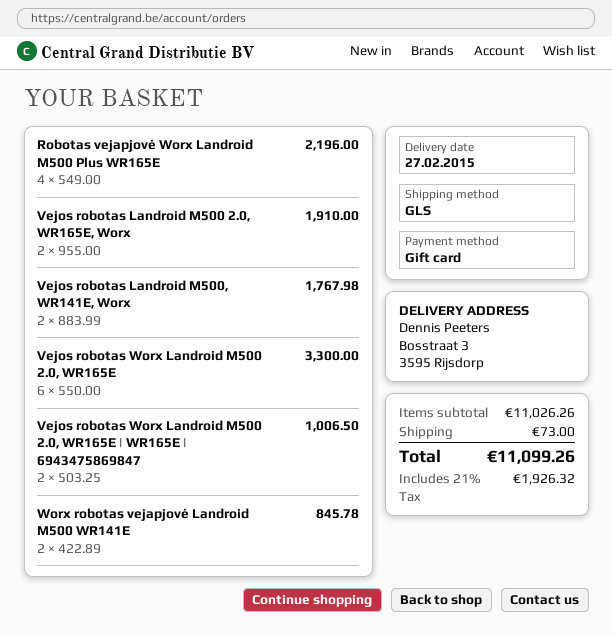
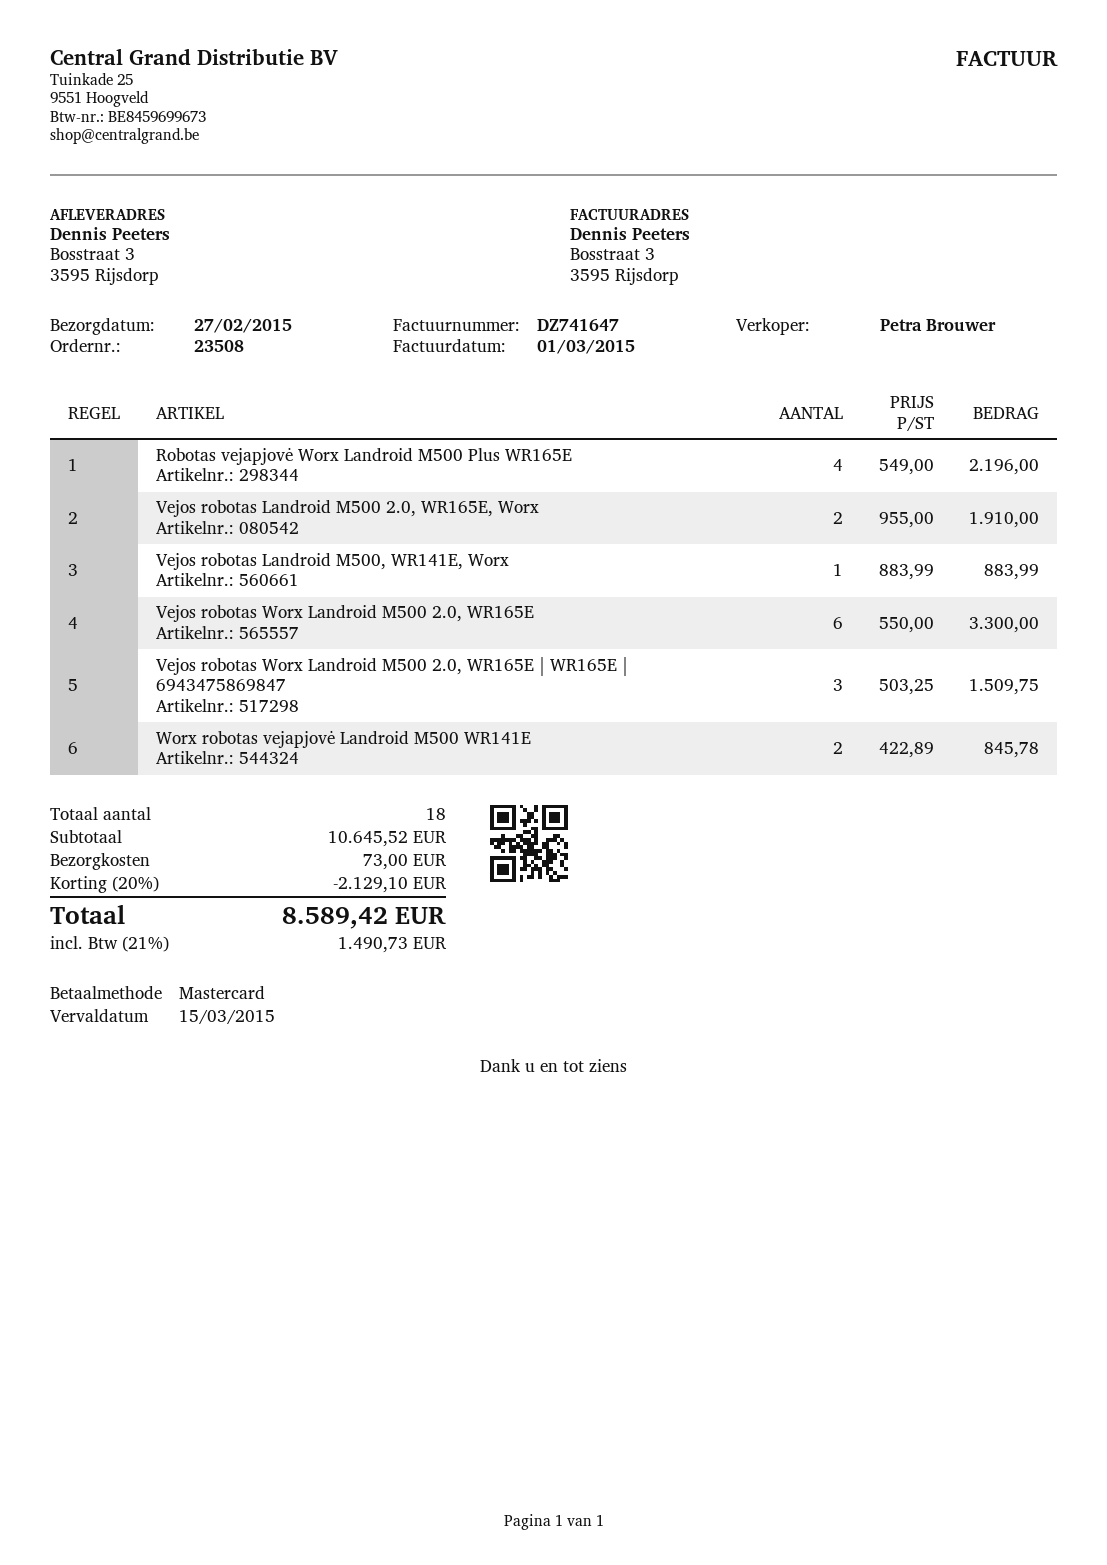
payment method: gift card -> Mastercard
Vejos robotas Landroid M500, WR141E, Worx: 2 x 883.99 = 1767.98 -> 1 x 883.99 = 883.99
Vejos robotas Worx Landroid M500 2.0, WR165E | WR165E | 6943475869847: 2 x 503.25 = 1006.50 -> 3 x 503.25 = 1509.75
subtotal: 11026.26 -> 10645.52
discount: none -> 20% = 2129.10
tax: 21% = 1926.32 -> 21% = 1490.73
total: 11099.26 -> 8589.42

